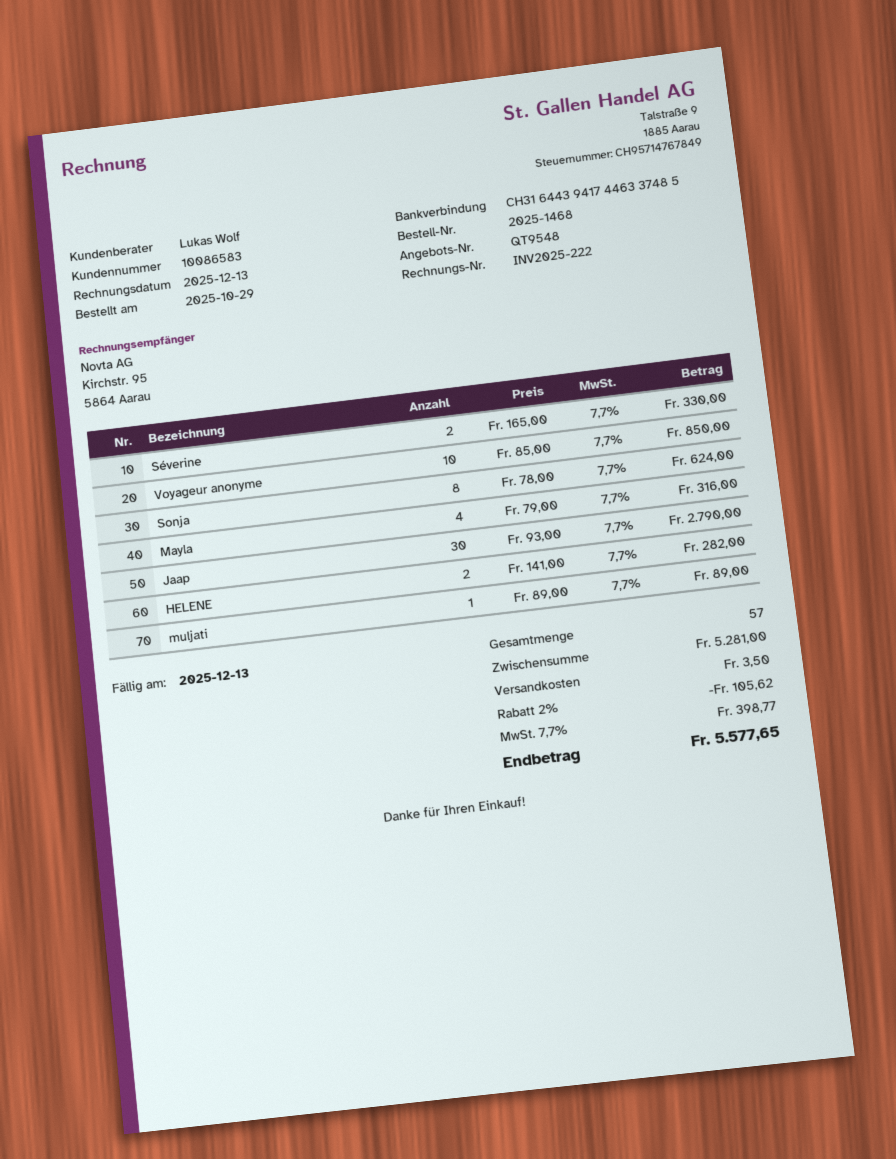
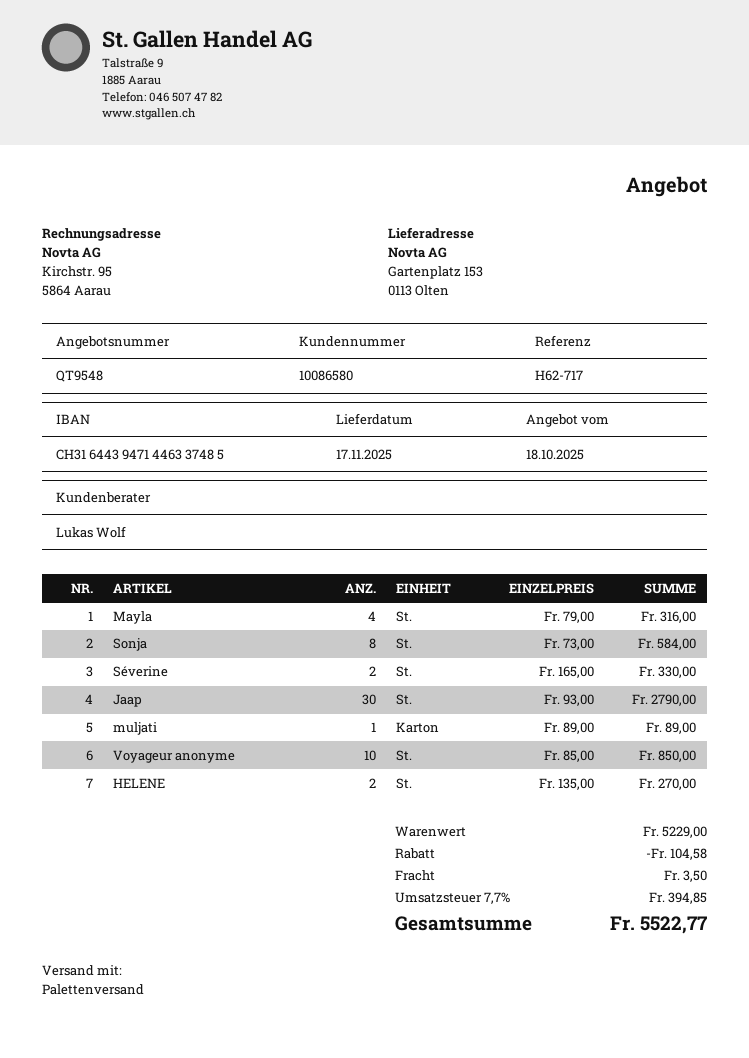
customer number: 10086583 -> 10086580
bank account: CH3164439417446337485 -> CH3164439471446337485
Sonja: 8 x 78.00 = 624.00 -> 8 x 73.00 = 584.00
HELENE: 2 x 141.00 = 282.00 -> 2 x 135.00 = 270.00
subtotal: 5281.00 -> 5229.00
discount: 105.62 -> 104.58
tax: 7.7% = 398.77 -> 7.7% = 394.85
total: 5577.65 -> 5522.77

